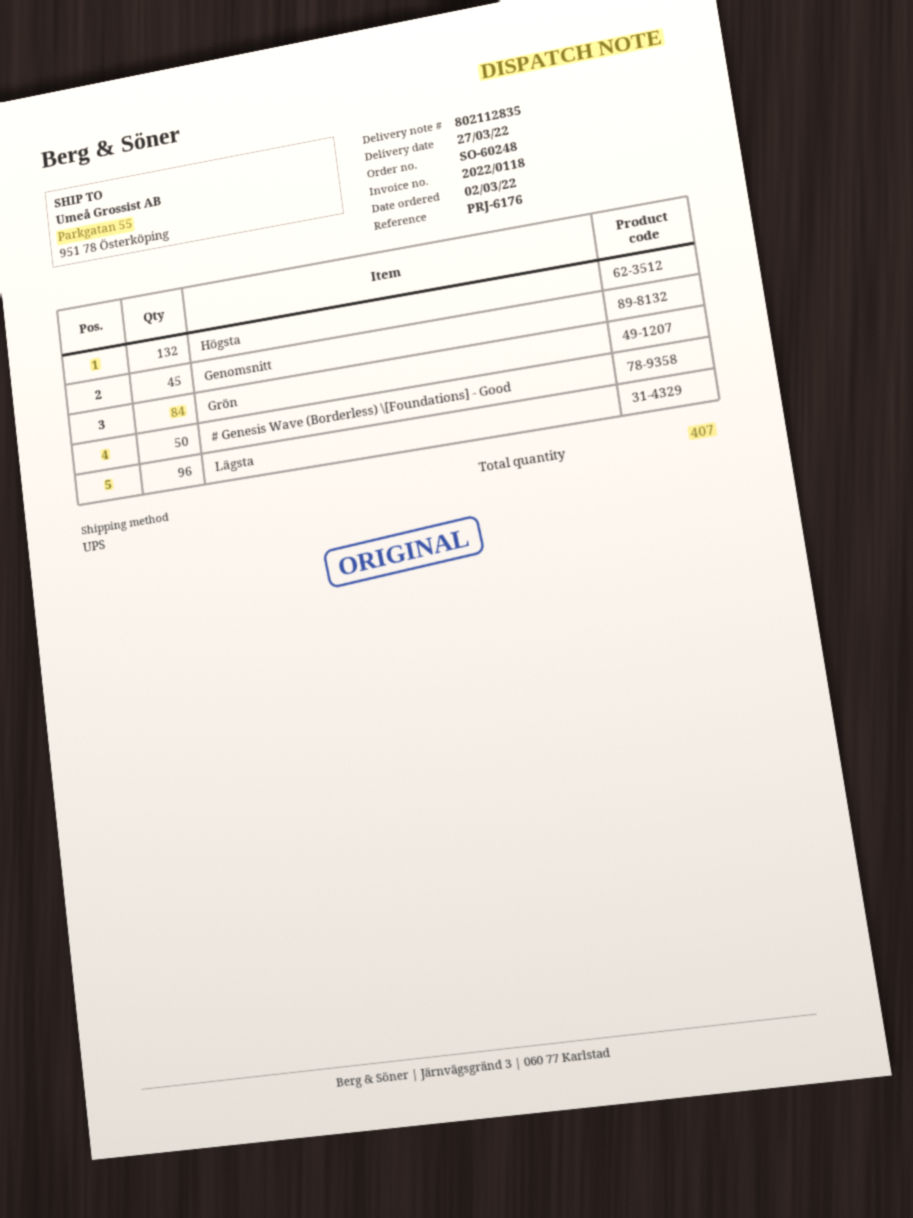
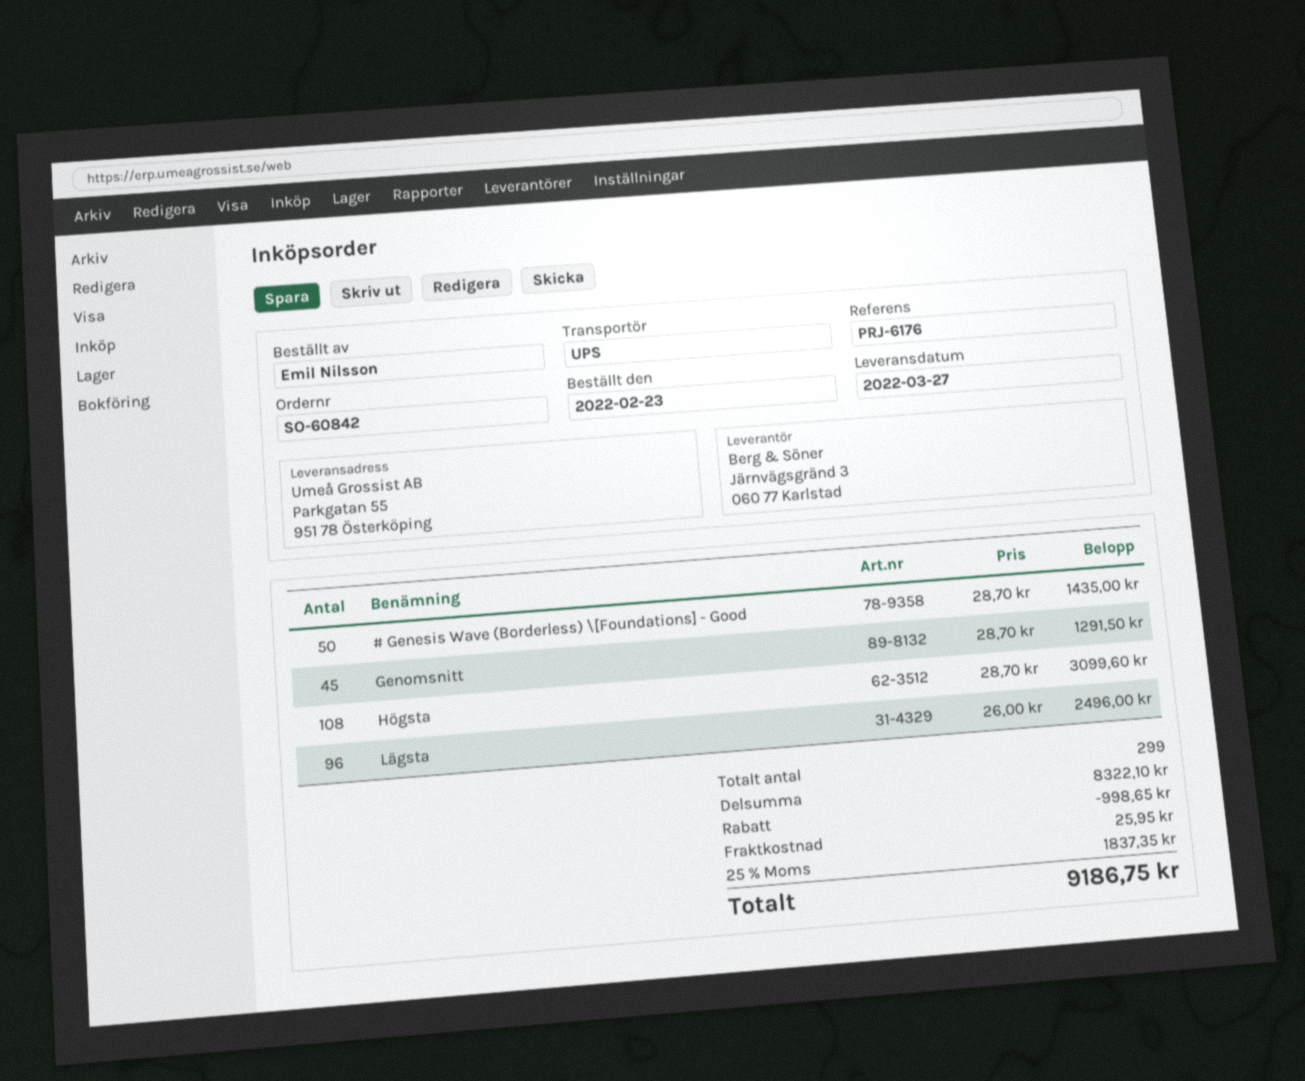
order number: SO-60248 -> SO-60842
order date: 2022-03-02 -> 2022-02-23
Högsta: 132 -> 108
Grön: 84 -> none
total quantity: 407 -> 299

